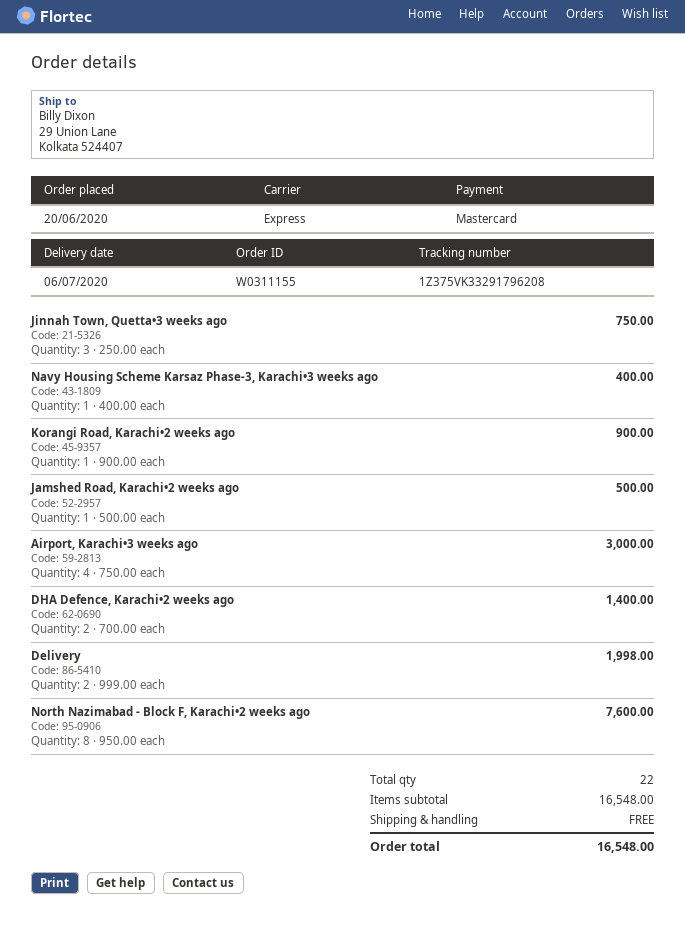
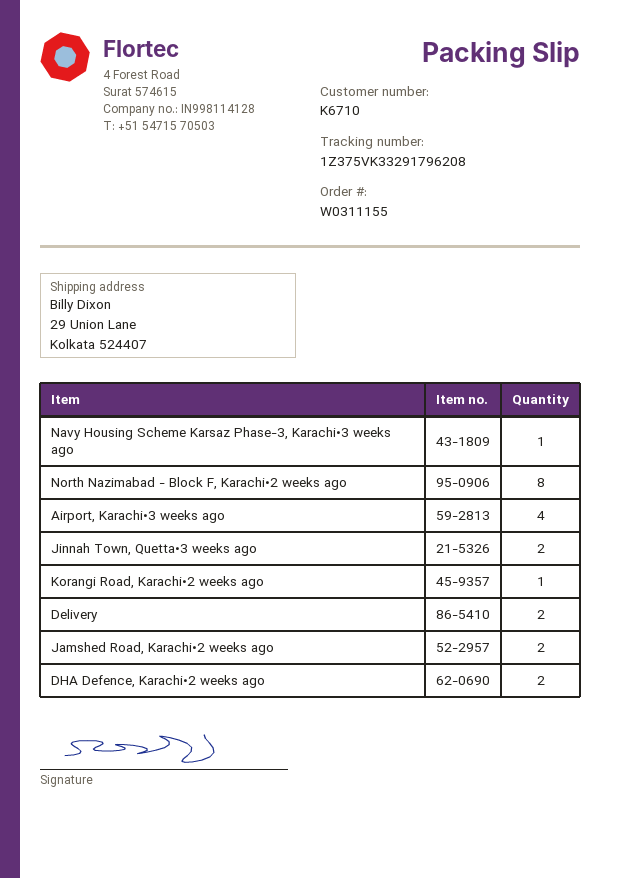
Jinnah Town, Quetta•3 weeks ago: 3 -> 2
Jamshed Road, Karachi•2 weeks ago: 1 -> 2

